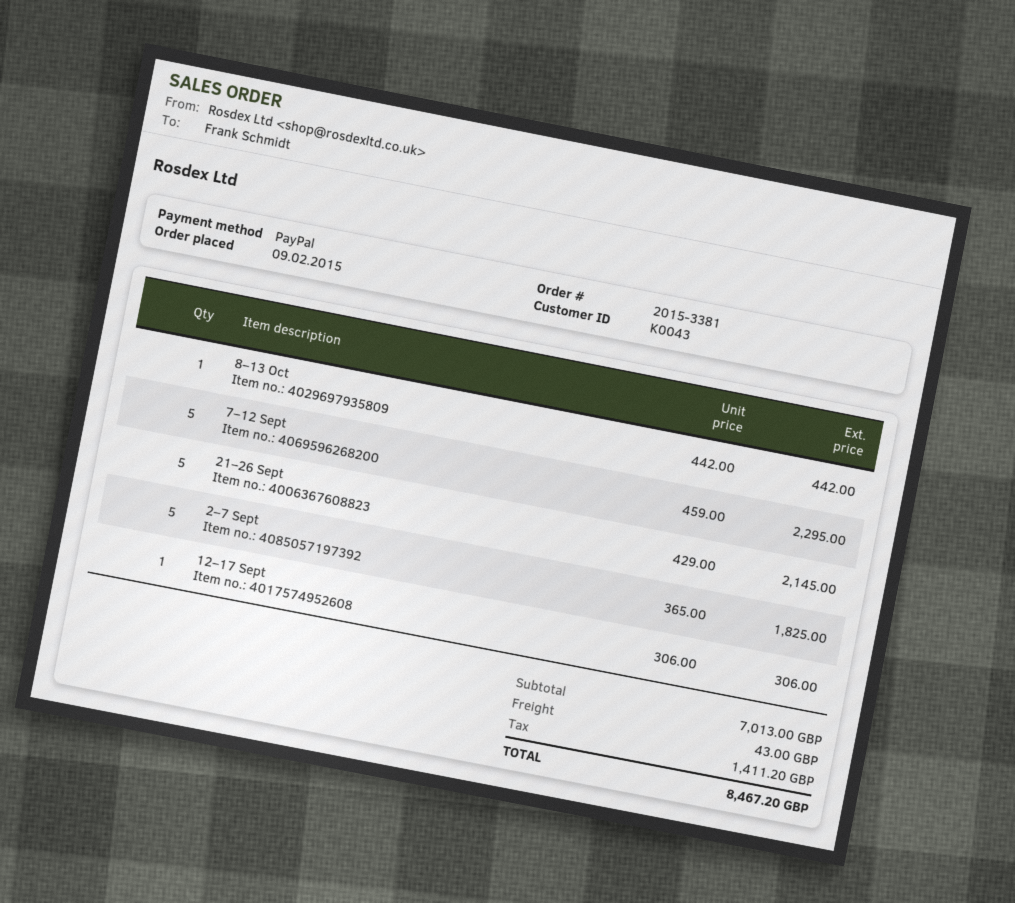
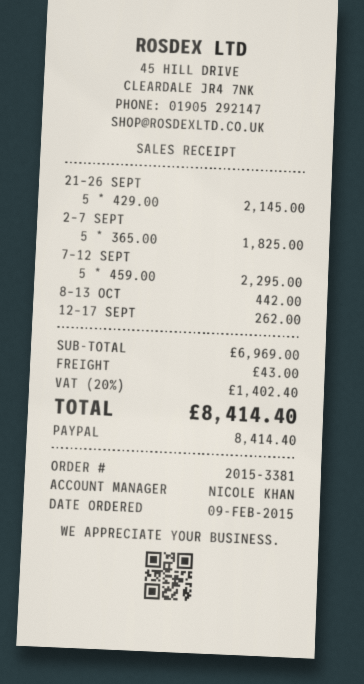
12–17 Sept: 1 x 306.00 = 306.00 -> 1 x 262.00 = 262.00
subtotal: 7013.00 -> 6969.00
tax: 1411.20 -> 1402.40
total: 8467.20 -> 8414.40

